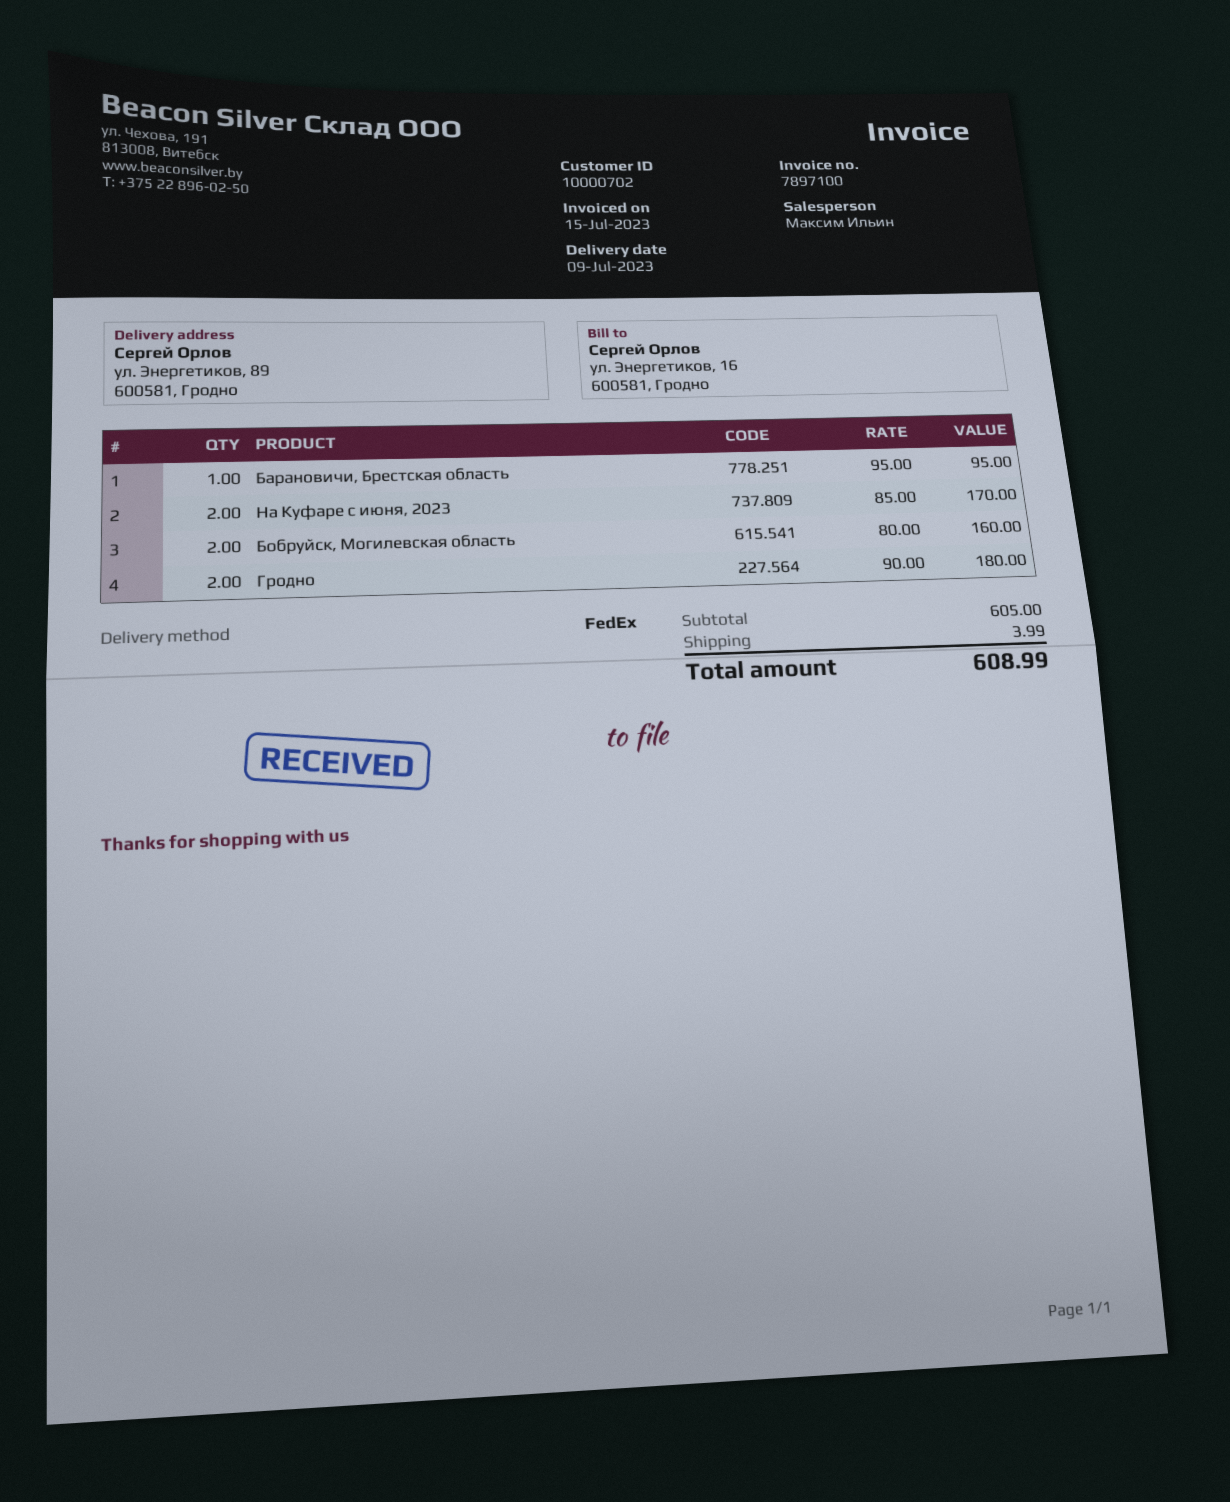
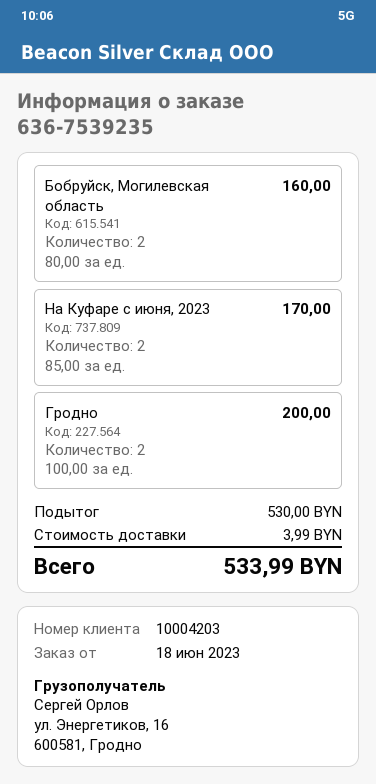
customer number: 10000702 -> 10004203
ship to: ул. Энергетиков, 89, 600581, Гродно -> ул. Энергетиков, 16, 600581, Гродно
Барановичи, Брестская область: 1 x 95.00 = 95.00 -> none
Гродно: 2 x 90.00 = 180.00 -> 2 x 100.00 = 200.00
subtotal: 605.00 -> 530.00
total: 608.99 -> 533.99

